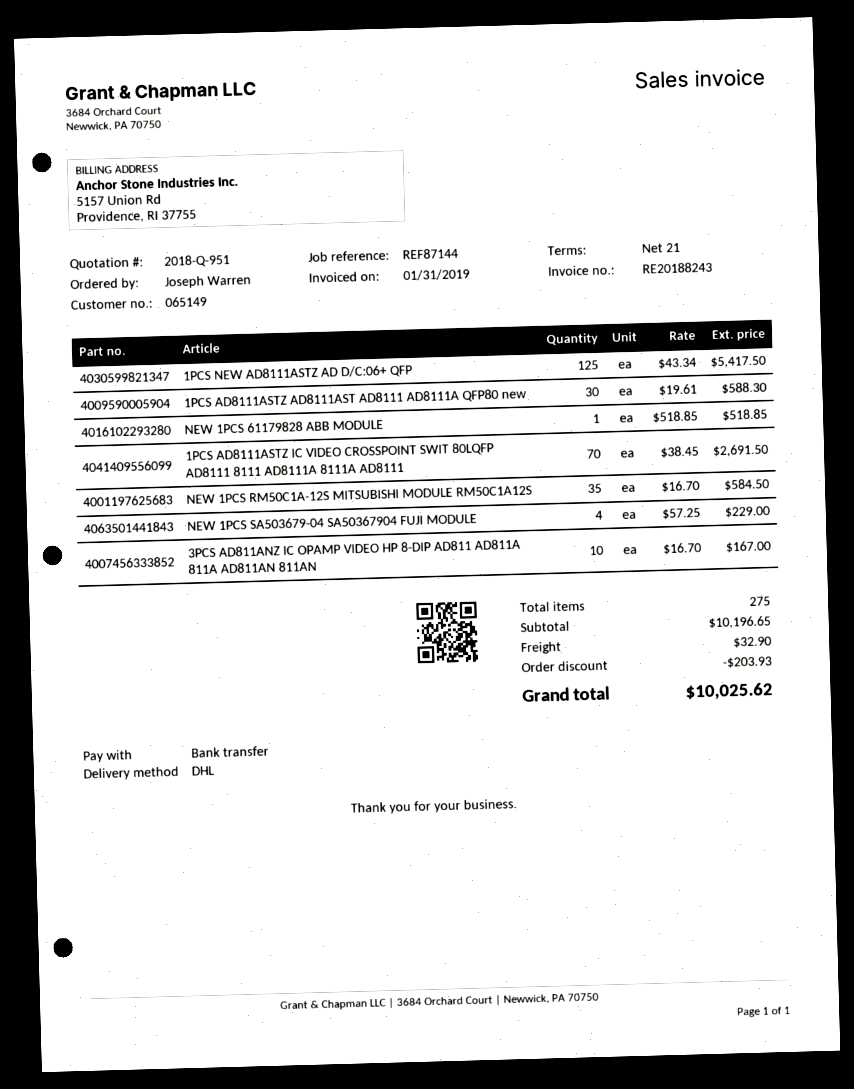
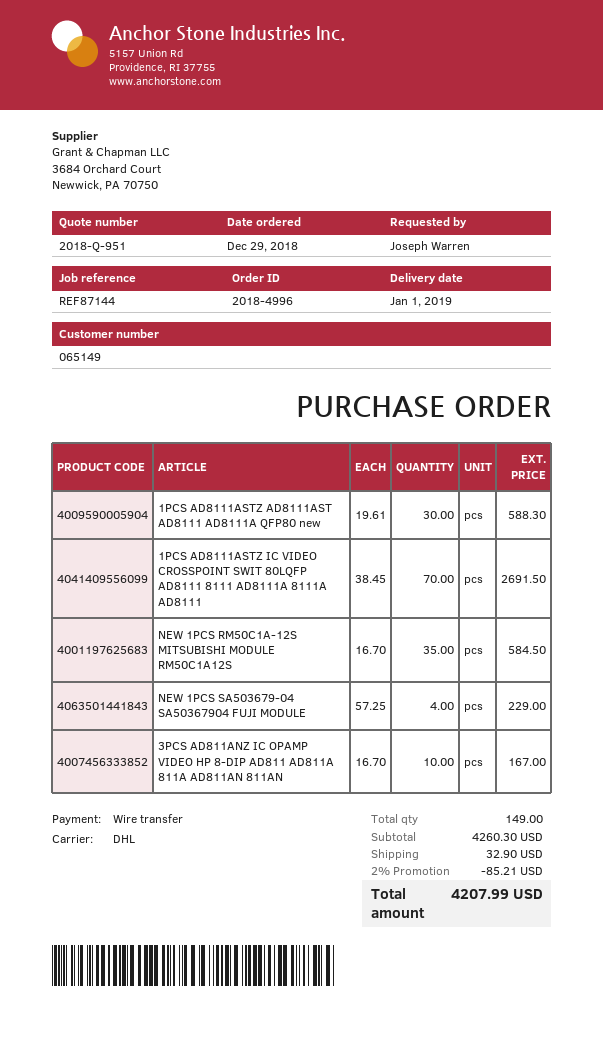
1PCS NEW AD8111ASTZ AD D/C:06+ QFP: 125 x 43.34 = 5417.50 -> none
NEW 1PCS 61179828 ABB MODULE: 1 x 518.85 = 518.85 -> none
total quantity: 275 -> 149
subtotal: 10196.65 -> 4260.30
discount: 203.93 -> 85.21
total: 10025.62 -> 4207.99

